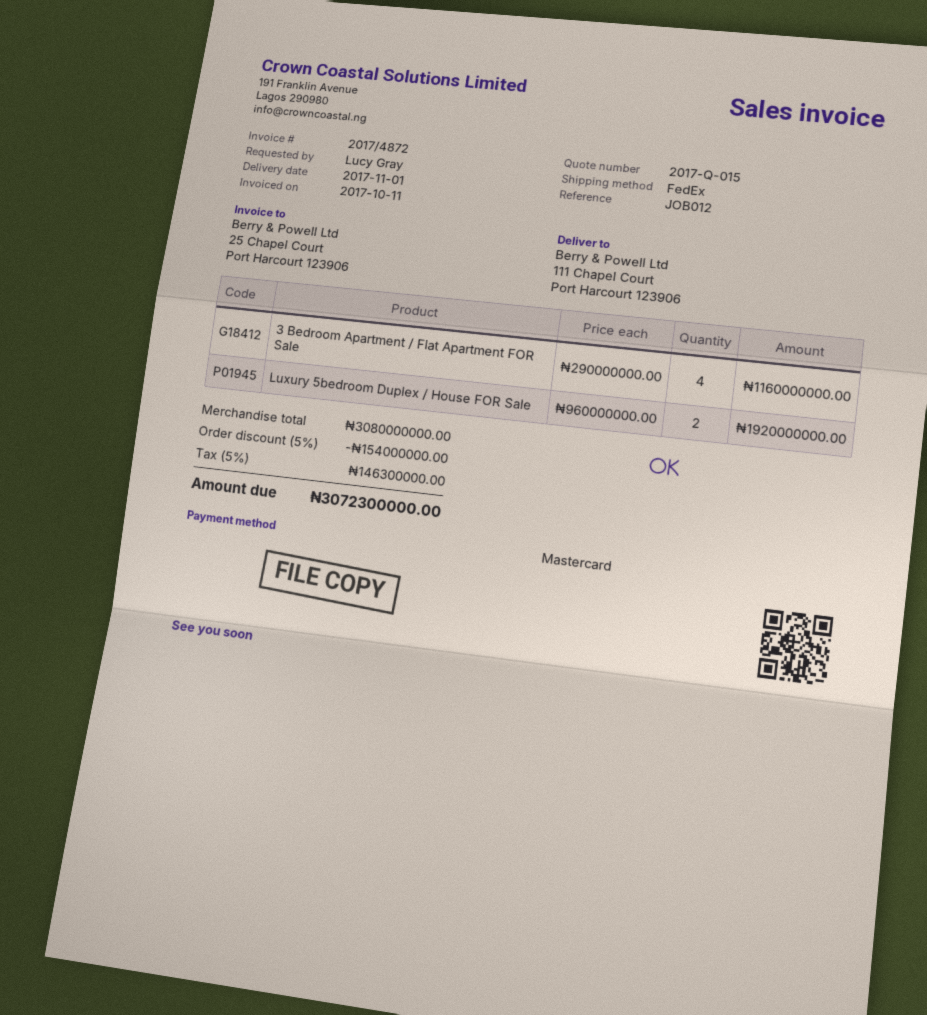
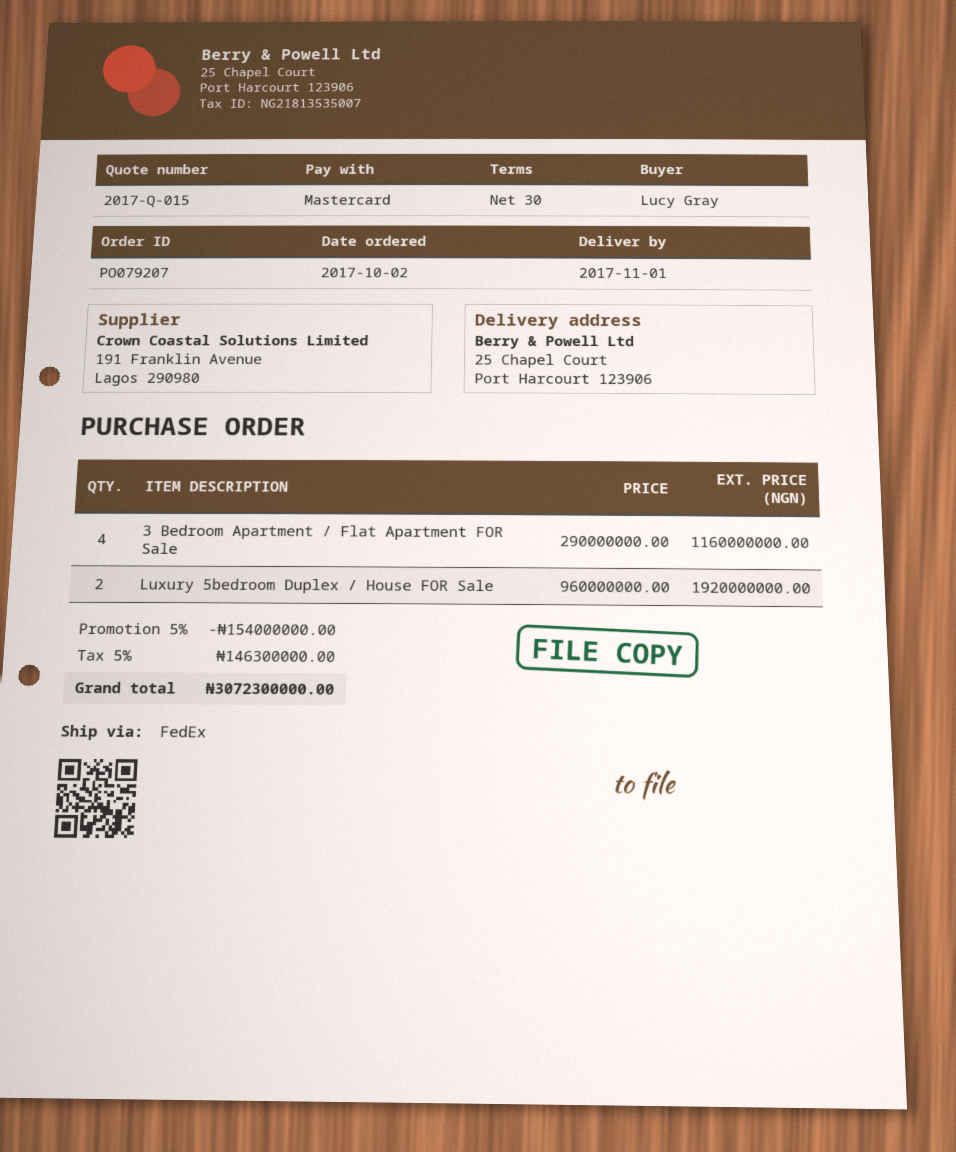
ship to: 111 Chapel Court, Port Harcourt 123906 -> 25 Chapel Court, Port Harcourt 123906

